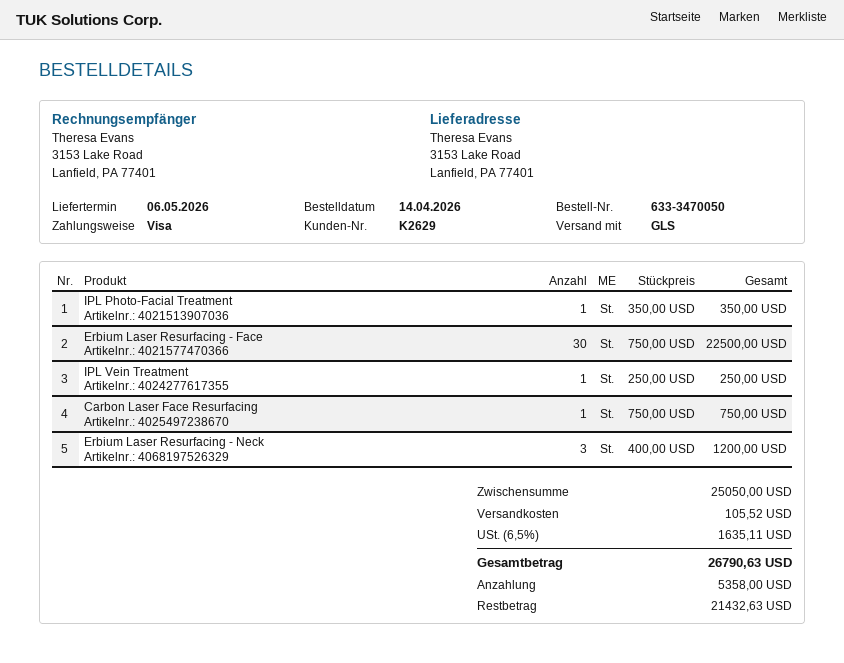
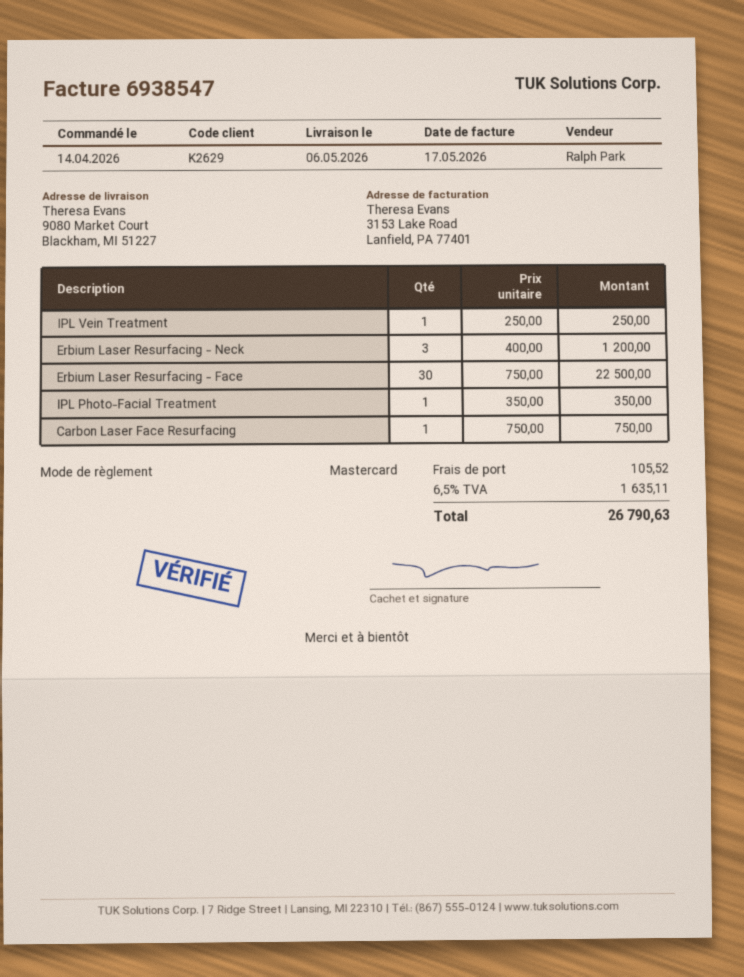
payment method: Visa -> Mastercard
ship to: 3153 Lake Road, Lanfield, PA 77401 -> 9080 Market Court, Blackham, MI 51227

